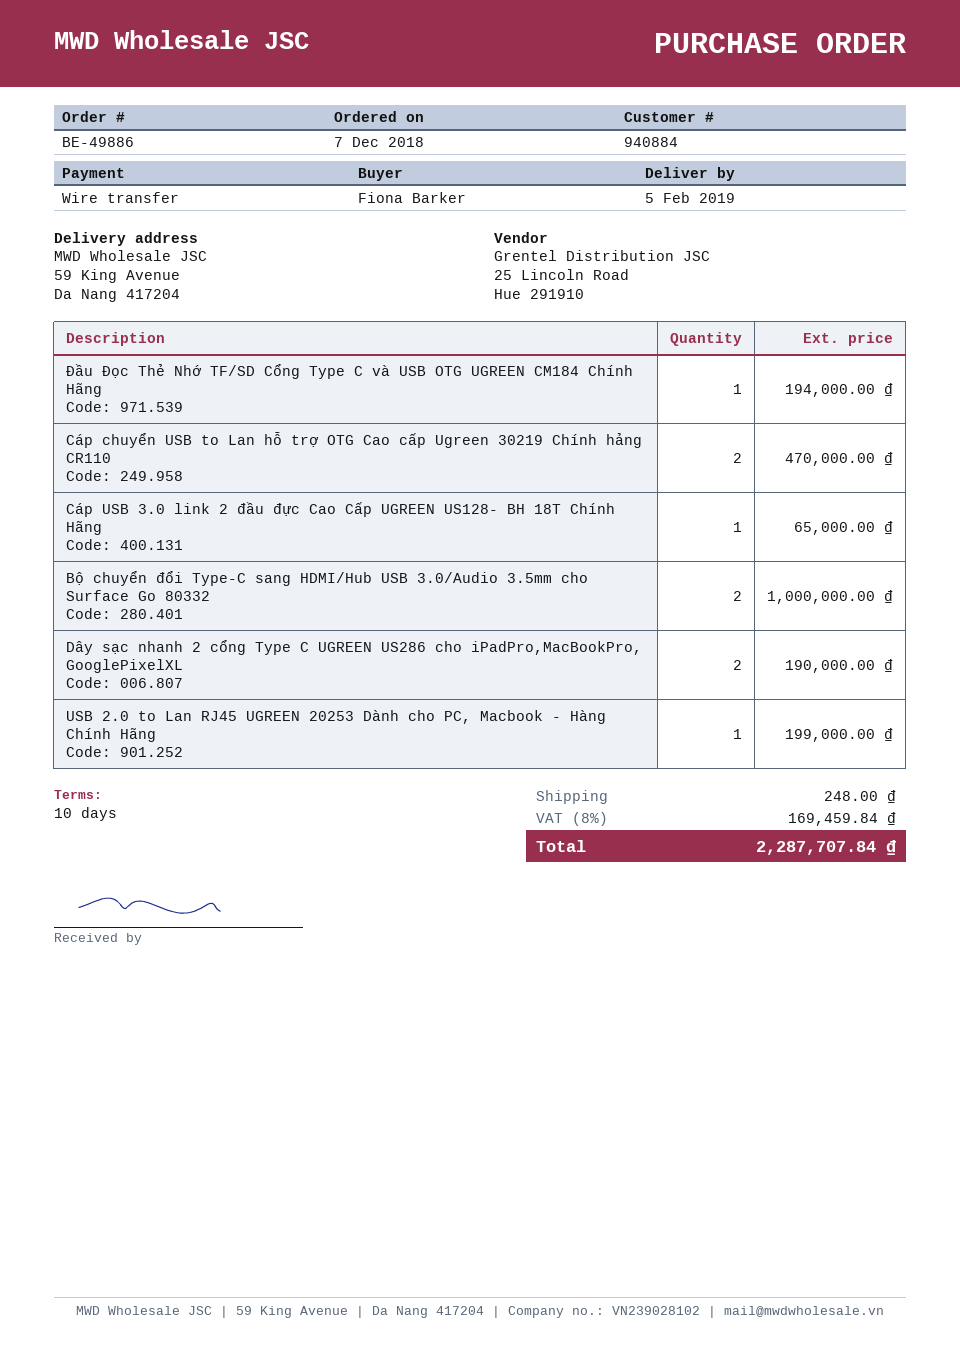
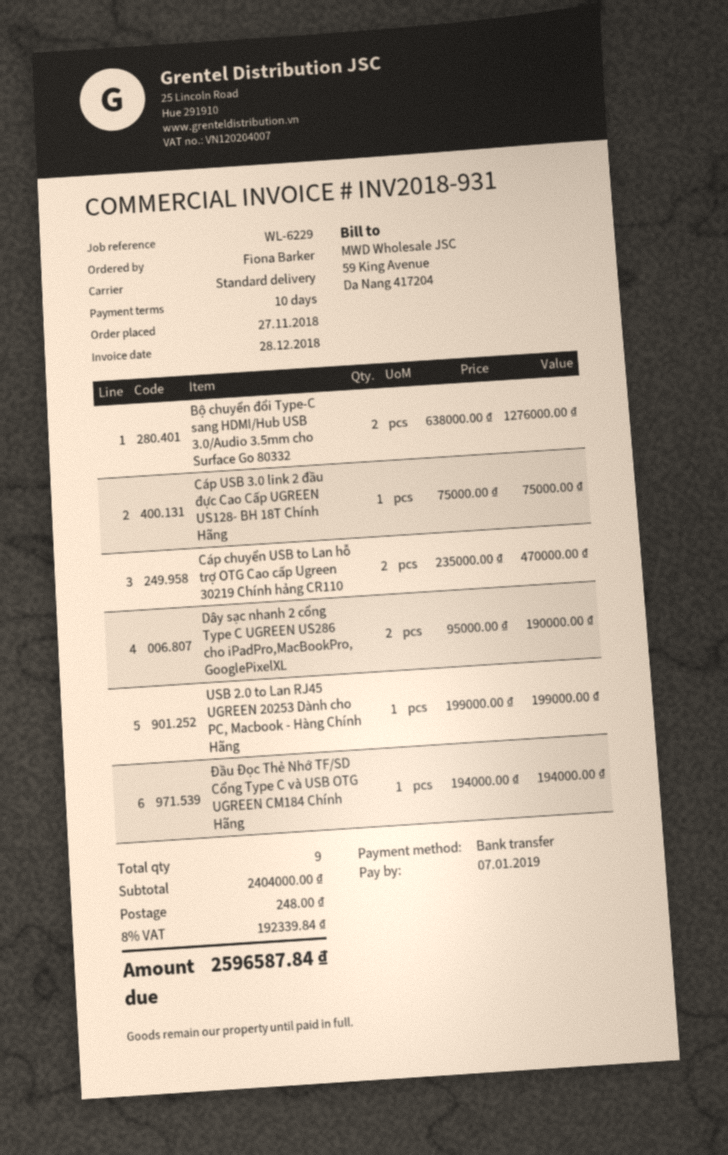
order date: 2018-12-07 -> 2018-11-27
Cáp USB 3.0 link 2 đầu đực Cao Cấp UGREEN US128- BH 18T Chính Hãng: 1 for 65000.00 -> 1 for 75000.00
Bộ chuyển đổi Type-C sang HDMI/Hub USB 3.0/Audio 3.5mm cho Surface Go 80332: 2 for 1000000.00 -> 2 for 1276000.00
tax: 8% = 169459.84 -> 8% = 192339.84
total: 2287707.84 -> 2596587.84

